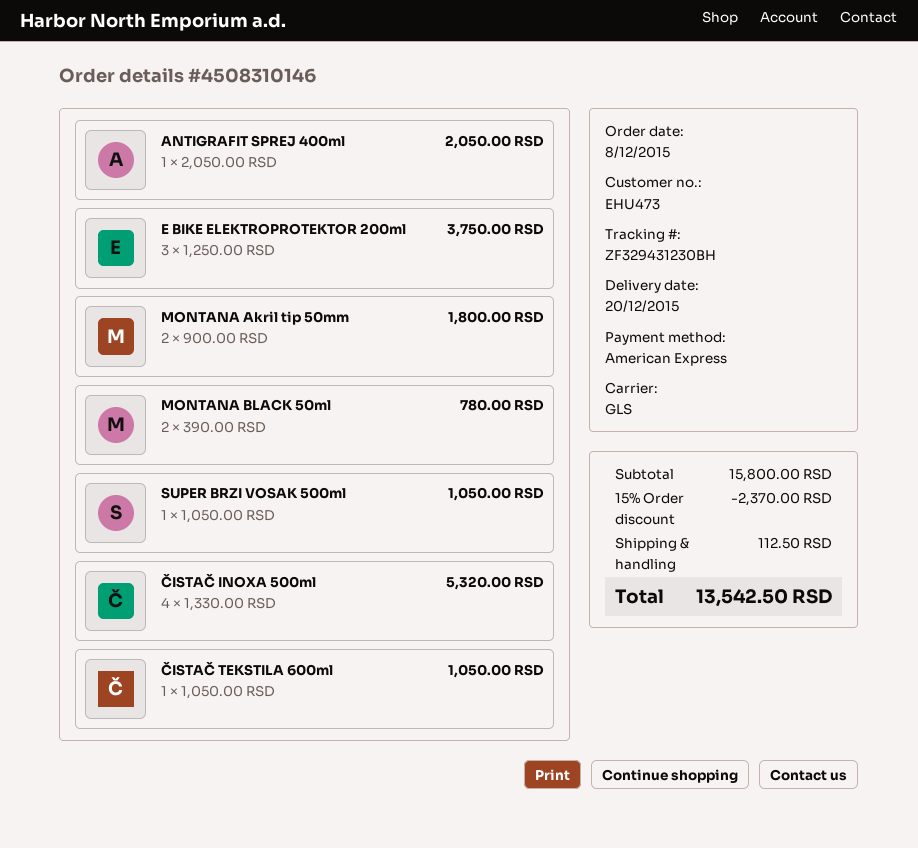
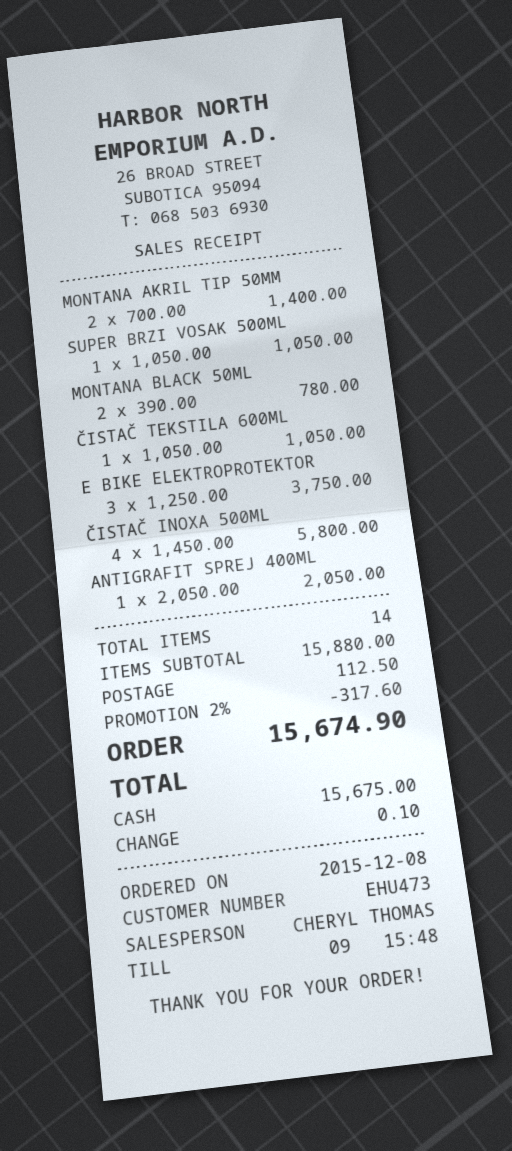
payment method: American Express -> cash
MONTANA Akril tip 50mm: 2 x 900.00 = 1800.00 -> 2 x 700.00 = 1400.00
ČISTAČ INOXA 500ml: 4 x 1330.00 = 5320.00 -> 4 x 1450.00 = 5800.00
subtotal: 15800.00 -> 15880.00
discount: 15% = 2370.00 -> 2% = 317.60
total: 13542.50 -> 15674.90

